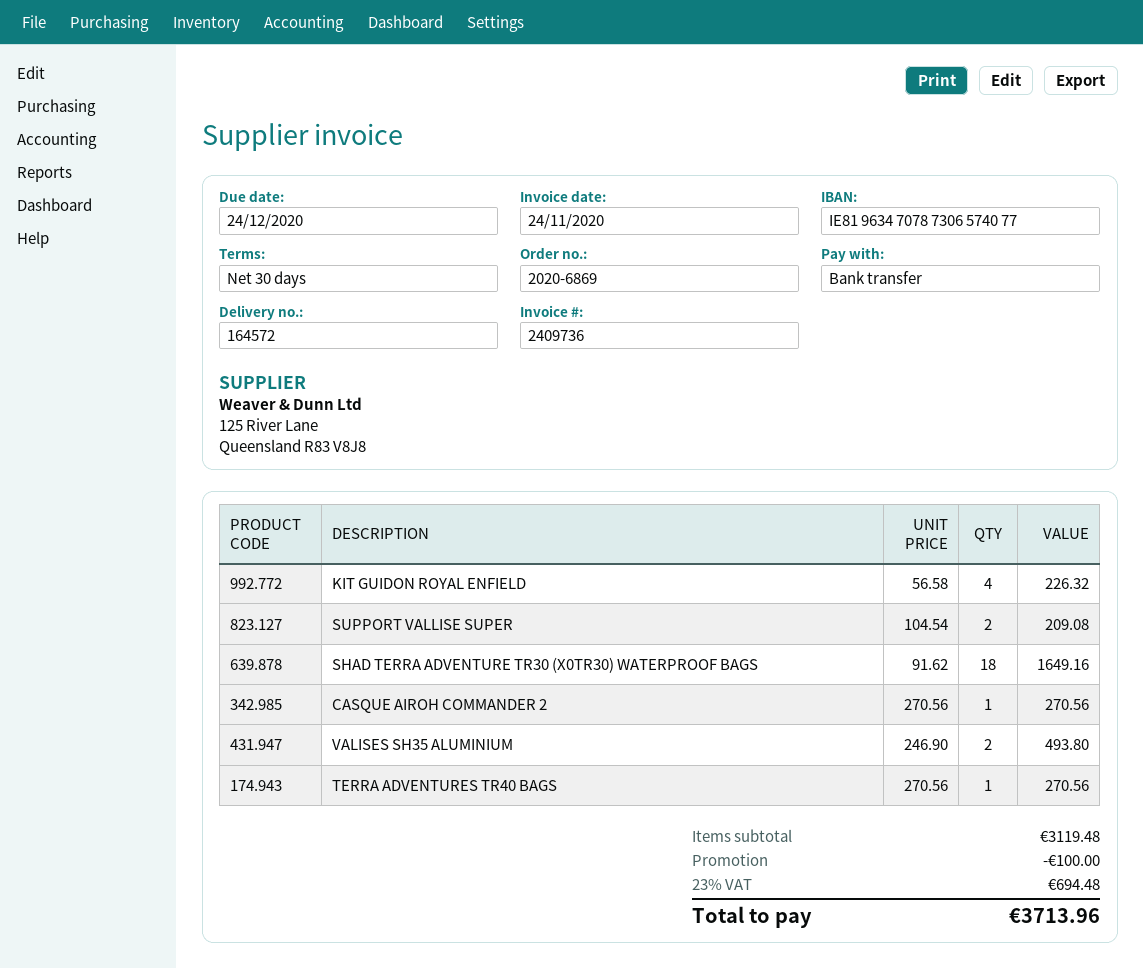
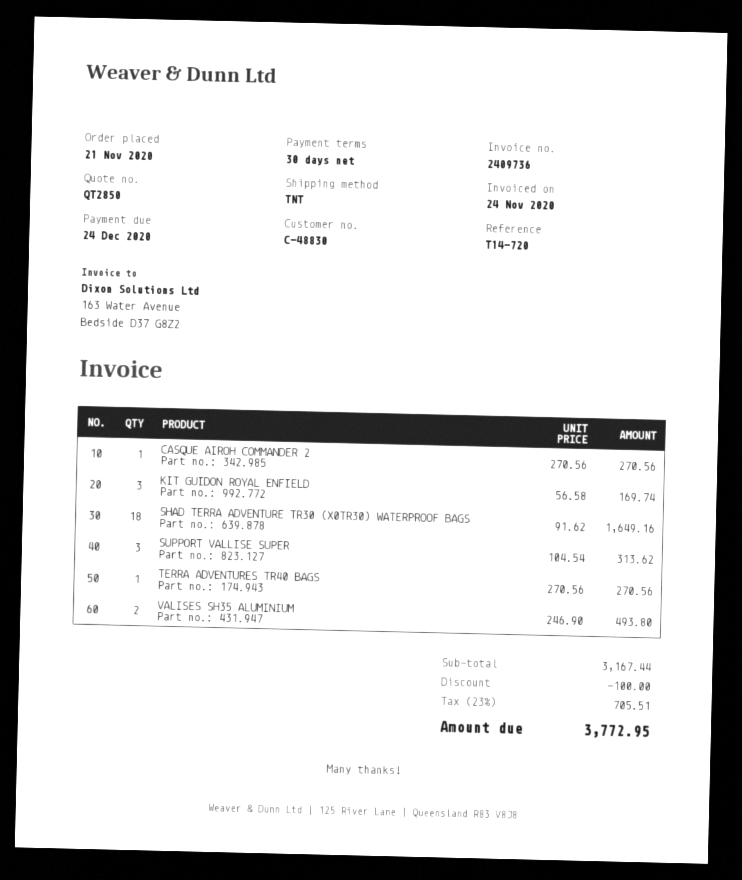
KIT GUIDON ROYAL ENFIELD: 4 x 56.58 = 226.32 -> 3 x 56.58 = 169.74
SUPPORT VALLISE SUPER: 2 x 104.54 = 209.08 -> 3 x 104.54 = 313.62
subtotal: 3119.48 -> 3167.44
tax: 23% = 694.48 -> 23% = 705.51
total: 3713.96 -> 3772.95

